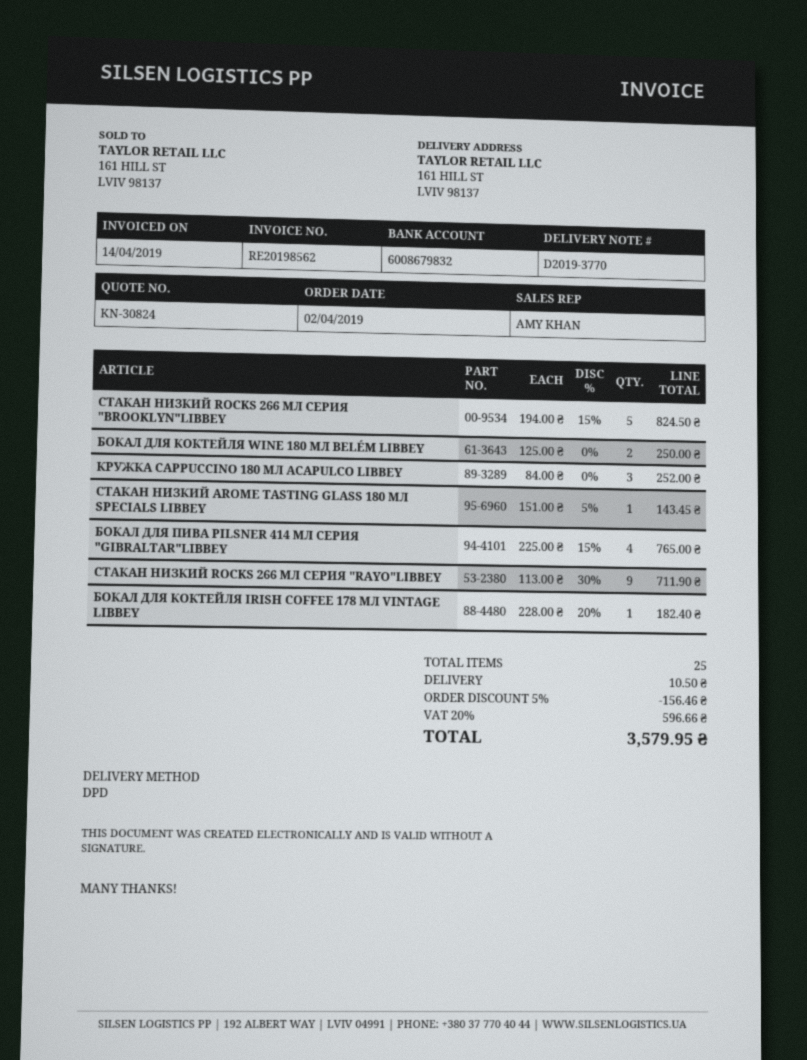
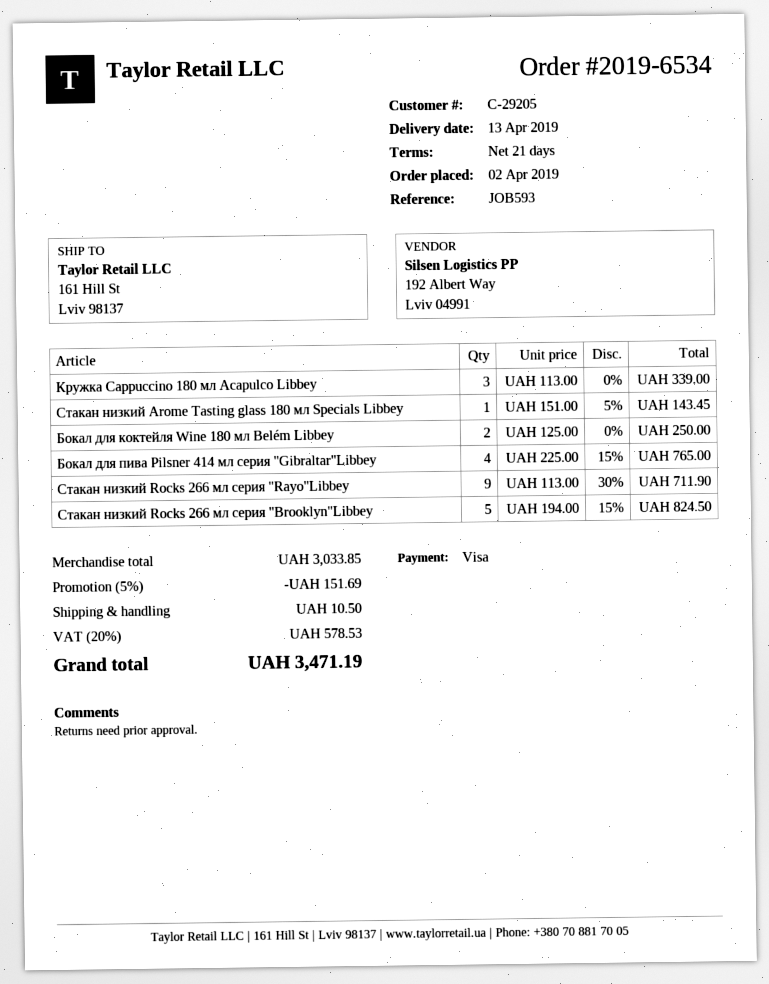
КРУЖКА CAPPUCCINO 180 МЛ ACAPULCO LIBBEY: 3 x 84.00 = 252.00 -> 3 x 113.00 = 339.00
БОКАЛ ДЛЯ КОКТЕЙЛЯ IRISH COFFEE 178 МЛ VINTAGE LIBBEY: 1 x 228.00 - 20% = 182.40 -> none
discount: 5% = 156.46 -> 5% = 151.69
tax: 20% = 596.66 -> 20% = 578.53
total: 3579.95 -> 3471.19

